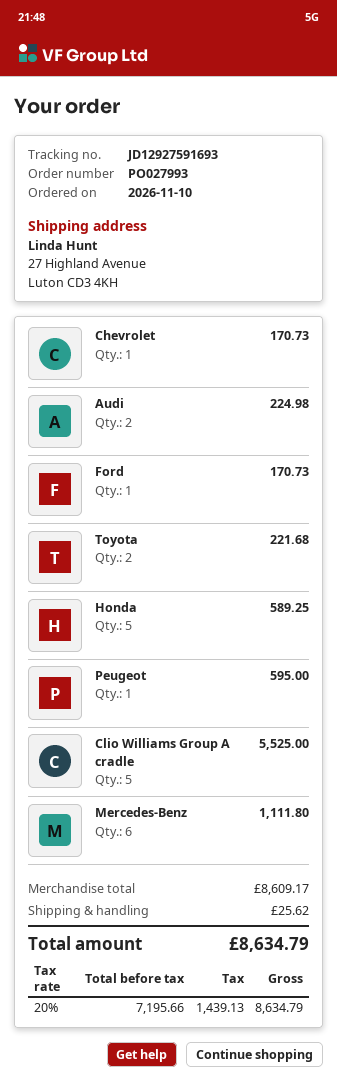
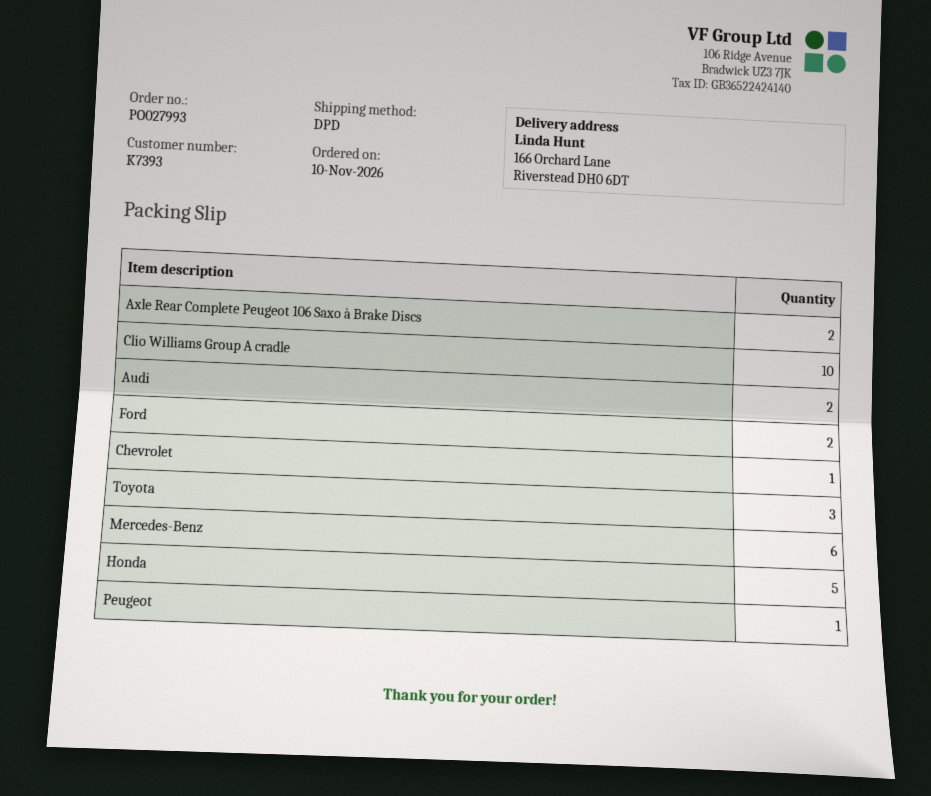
ship to: 27 Highland Avenue, Luton CD3 4KH -> 166 Orchard Lane, Riverstead DH0 6DT
Ford: 1 -> 2
Toyota: 2 -> 3
Clio Williams Group A cradle: 5 -> 10
Axle Rear Complete Peugeot 106 Saxo à Brake Discs: none -> 2

